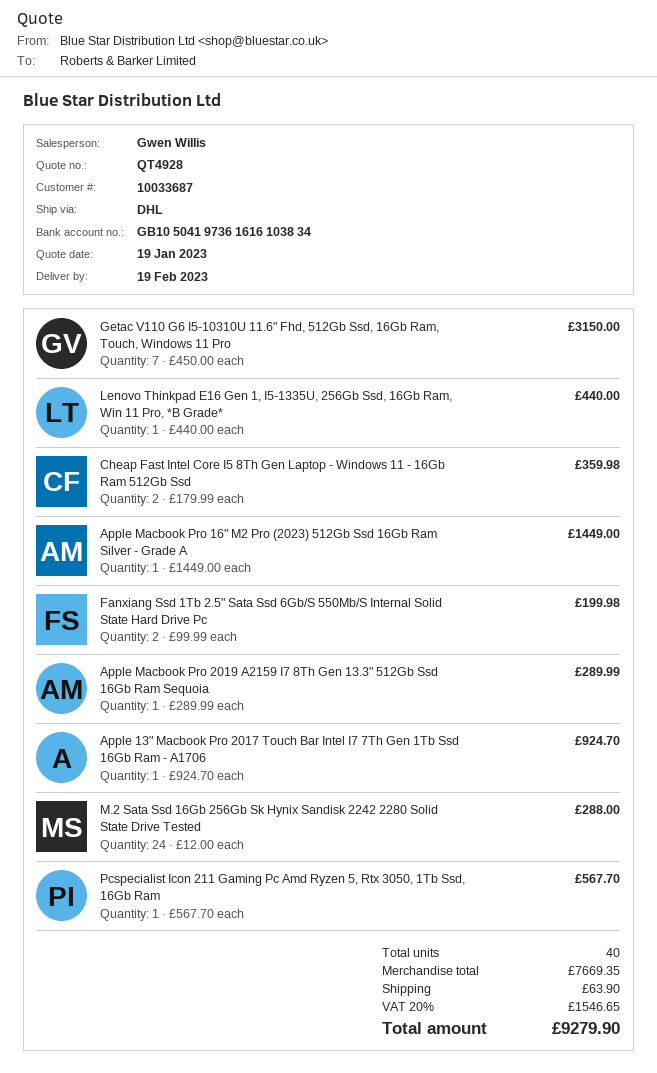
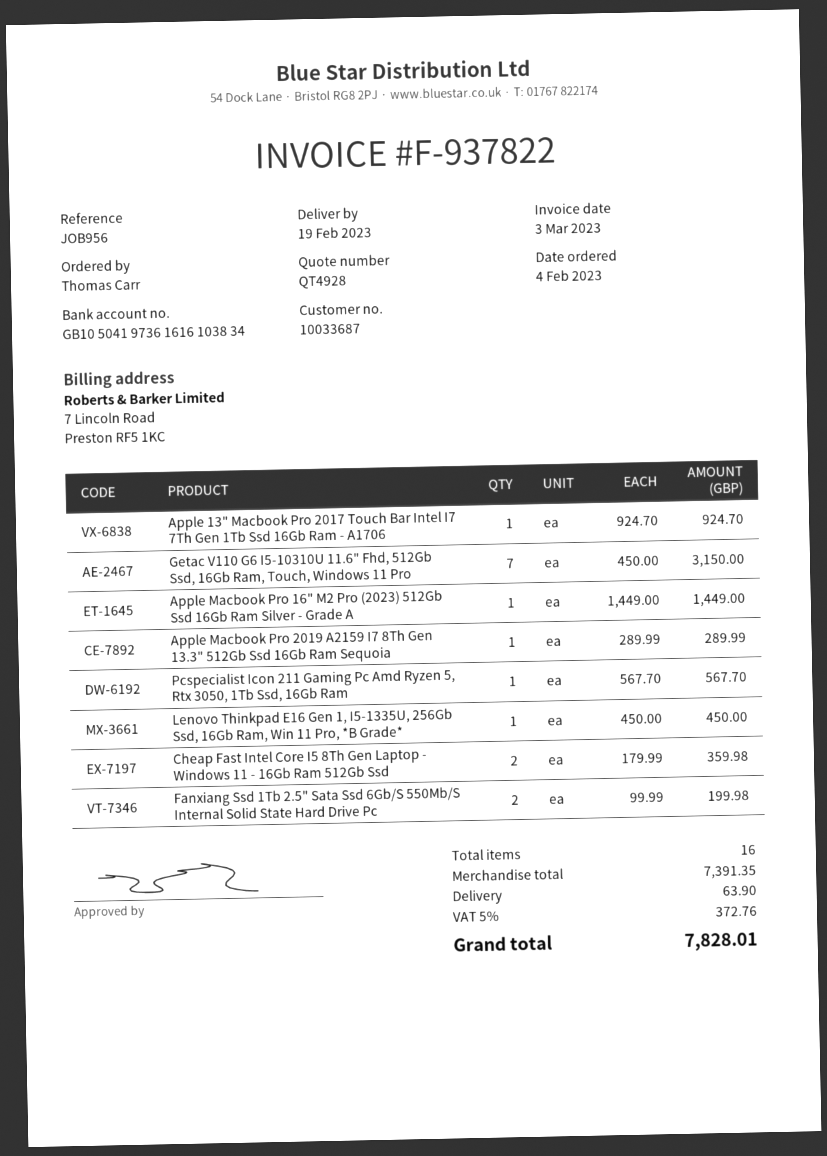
Lenovo Thinkpad E16 Gen 1, I5-1335U, 256Gb Ssd, 16Gb Ram, Win 11 Pro, *B Grade*: 1 x 440.00 = 440.00 -> 1 x 450.00 = 450.00
M.2 Sata Ssd 16Gb 256Gb Sk Hynix Sandisk 2242 2280 Solid State Drive Tested: 24 x 12.00 = 288.00 -> none
total quantity: 40 -> 16
subtotal: 7669.35 -> 7391.35
tax: 20% = 1546.65 -> 5% = 372.76
total: 9279.90 -> 7828.01

